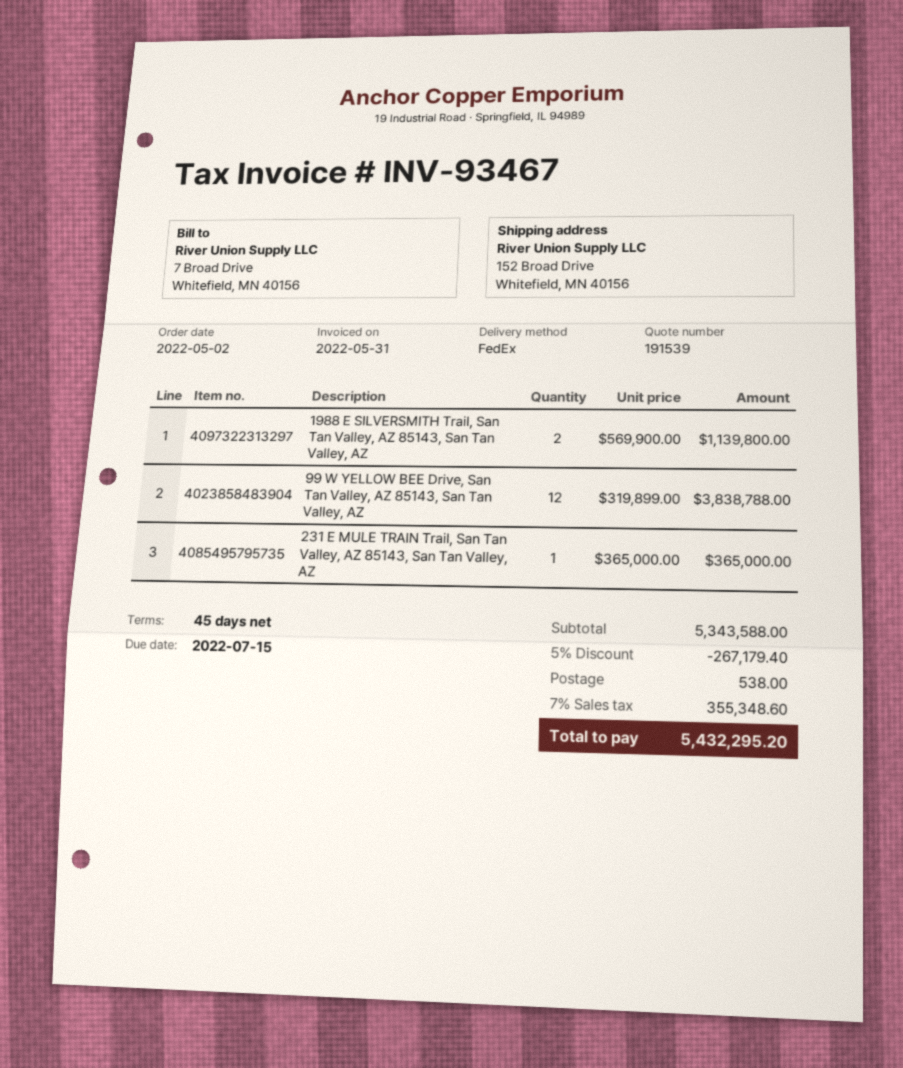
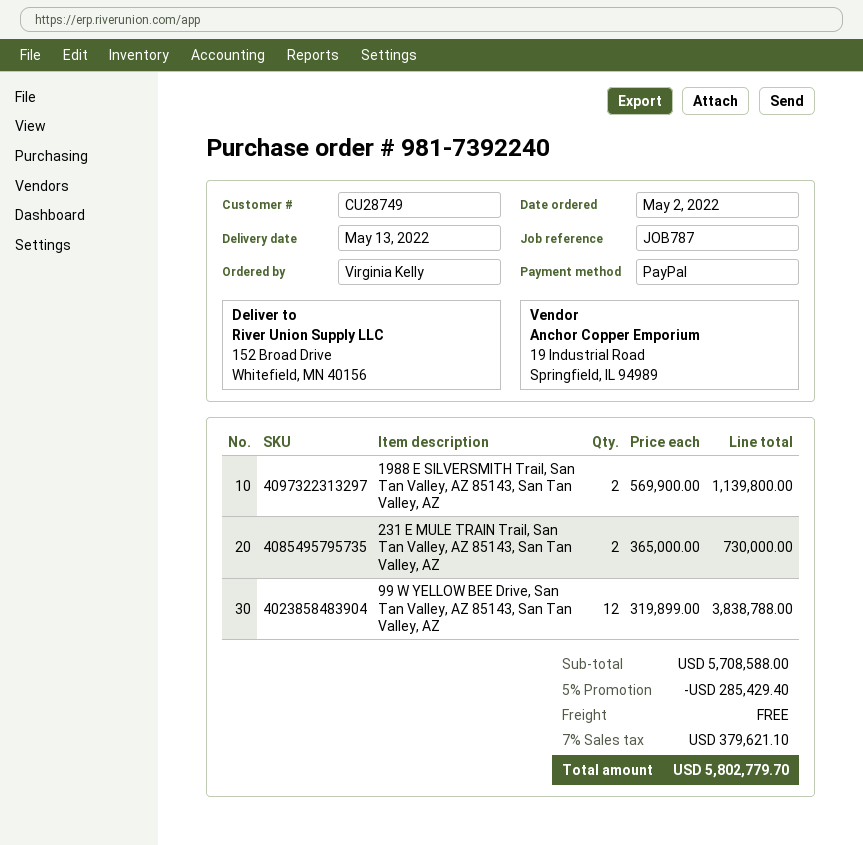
231 E MULE TRAIN Trail, San Tan Valley, AZ 85143, San Tan Valley, AZ: 1 x 365000.00 = 365000.00 -> 2 x 365000.00 = 730000.00
subtotal: 5343588.00 -> 5708588.00
discount: 5% = 267179.40 -> 5% = 285429.40
shipping: 538.00 -> 0.00
tax: 7% = 355348.60 -> 7% = 379621.10
total: 5432295.20 -> 5802779.70

